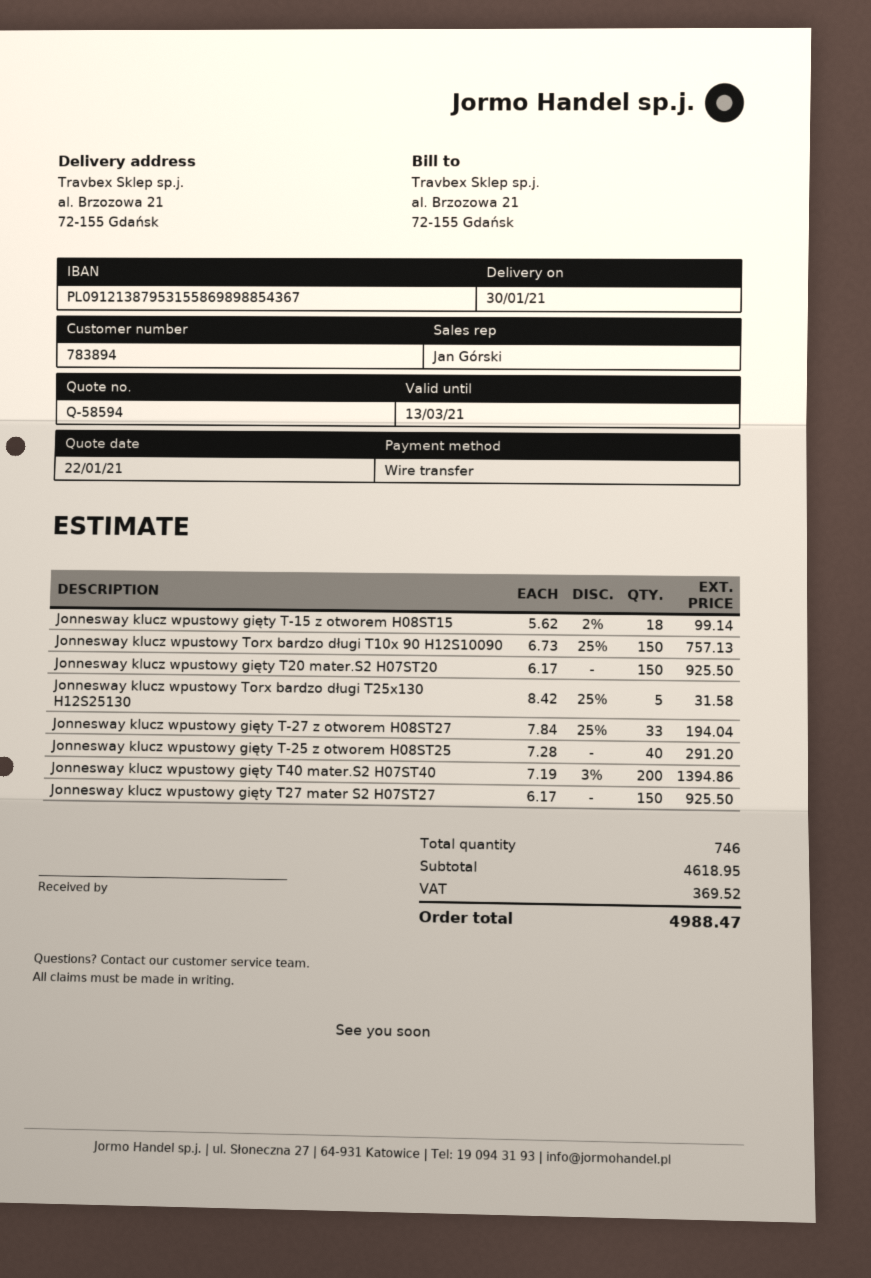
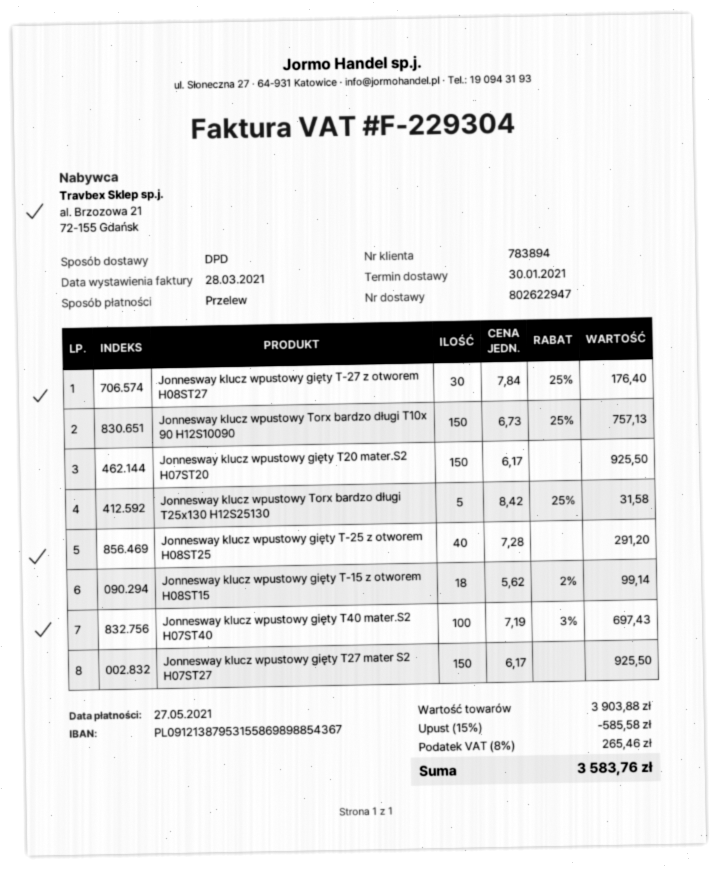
Jonnesway klucz wpustowy gięty T-27 z otworem H08ST27: 33 x 7.84 - 25% = 194.04 -> 30 x 7.84 - 25% = 176.40
Jonnesway klucz wpustowy gięty T40 mater.S2 H07ST40: 200 x 7.19 - 3% = 1394.86 -> 100 x 7.19 - 3% = 697.43
subtotal: 4618.95 -> 3903.88
discount: none -> 15% = 585.58
tax: 369.52 -> 265.46
total: 4988.47 -> 3583.76

